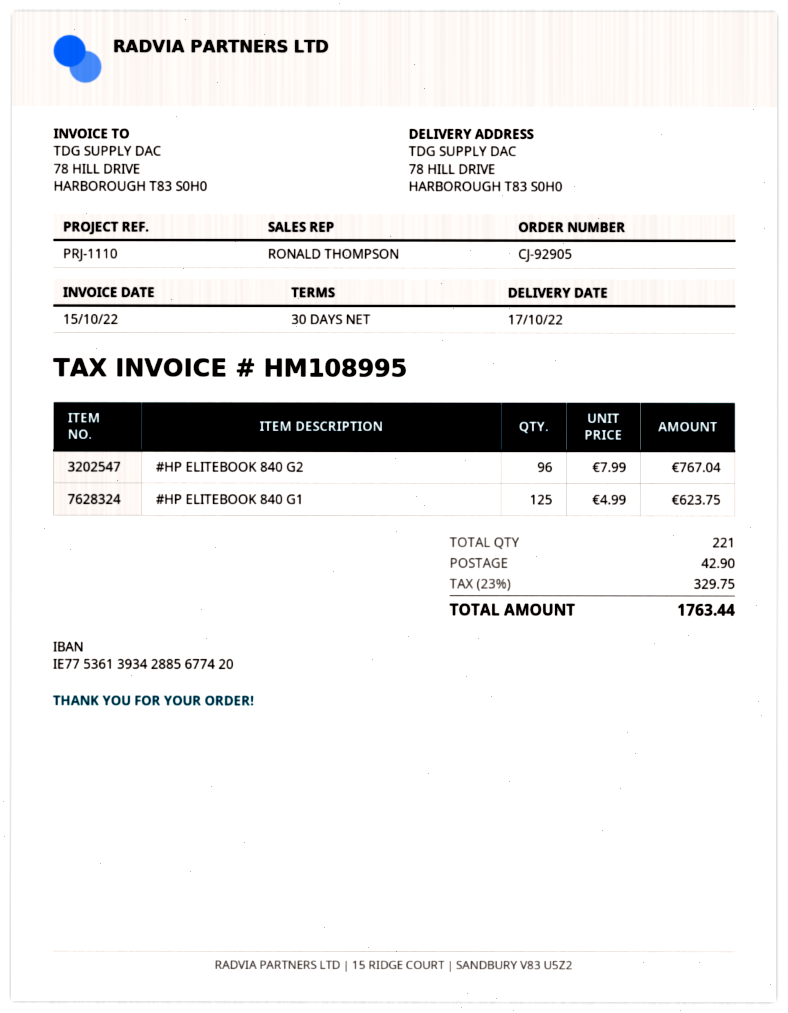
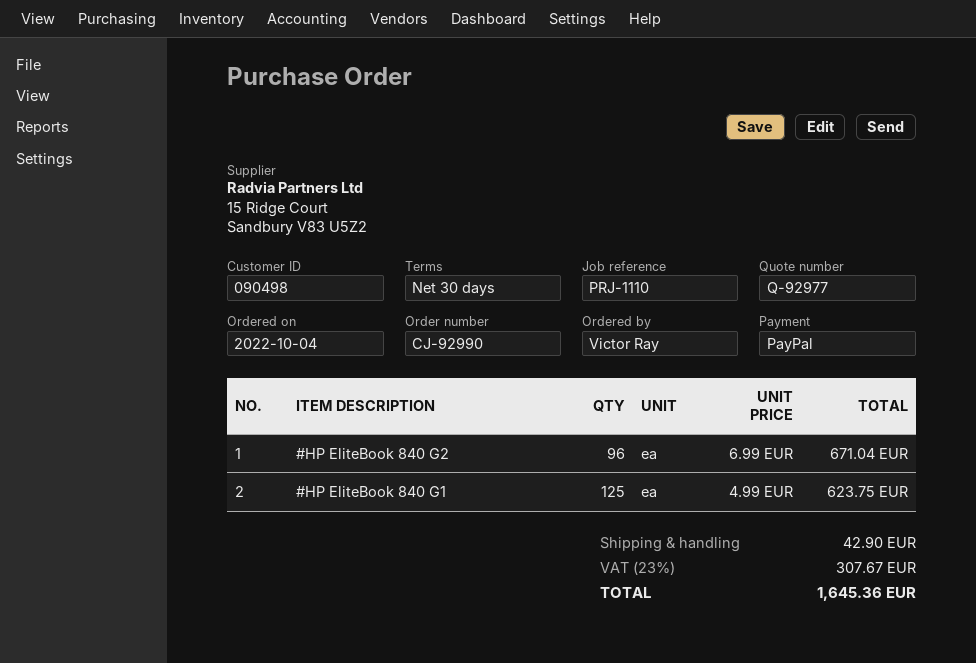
order number: CJ-92905 -> CJ-92990
#HP ELITEBOOK 840 G2: 96 x 7.99 = 767.04 -> 96 x 6.99 = 671.04
tax: 23% = 329.75 -> 23% = 307.67
total: 1763.44 -> 1645.36

